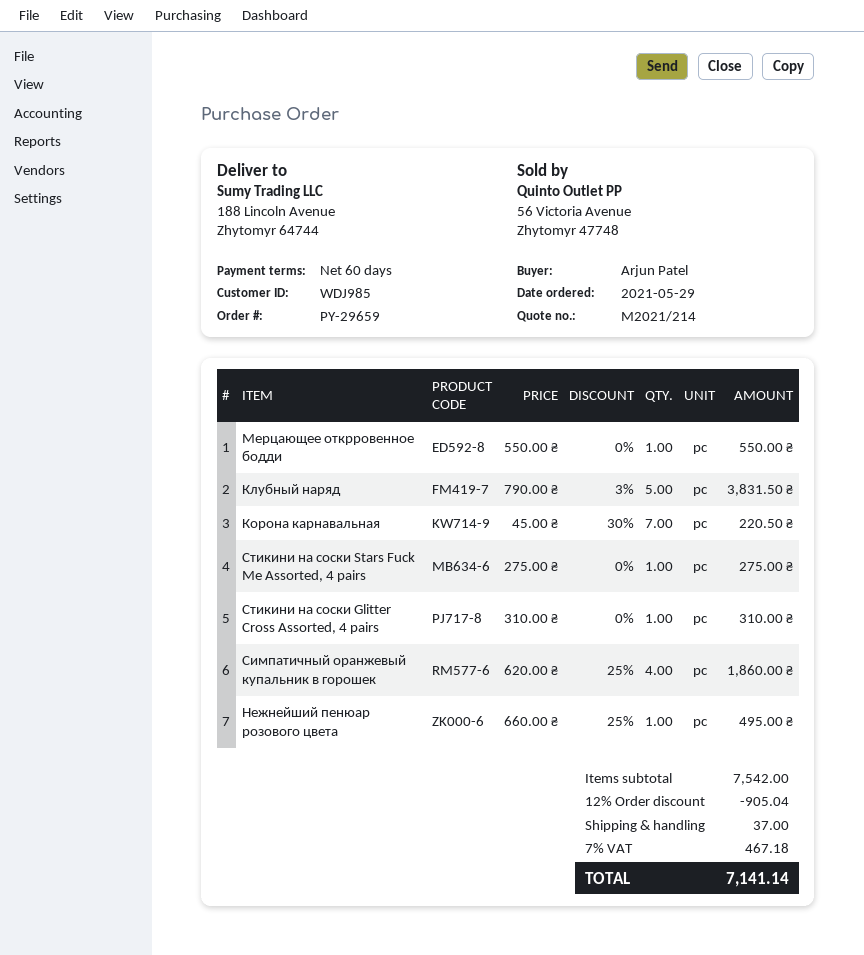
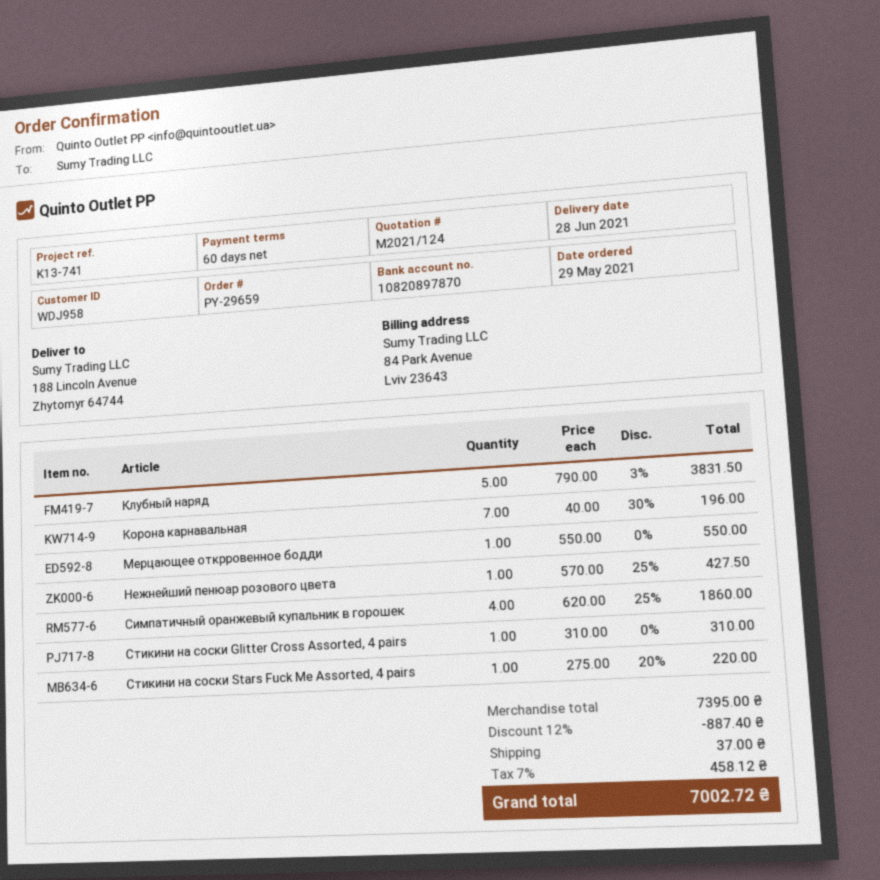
quote number: M2021/214 -> M2021/124
customer number: WDJ985 -> WDJ958
Корона карнавальная: 7 x 45.00 - 30% = 220.50 -> 7 x 40.00 - 30% = 196.00
Стикини на соски Stars Fuck Me Assorted, 4 pairs: 1 x 275.00 = 275.00 -> 1 x 275.00 - 20% = 220.00
Нежнейший пенюар розового цвета: 1 x 660.00 - 25% = 495.00 -> 1 x 570.00 - 25% = 427.50
subtotal: 7542.00 -> 7395.00
discount: 12% = 905.04 -> 12% = 887.40
tax: 7% = 467.18 -> 7% = 458.12
total: 7141.14 -> 7002.72

